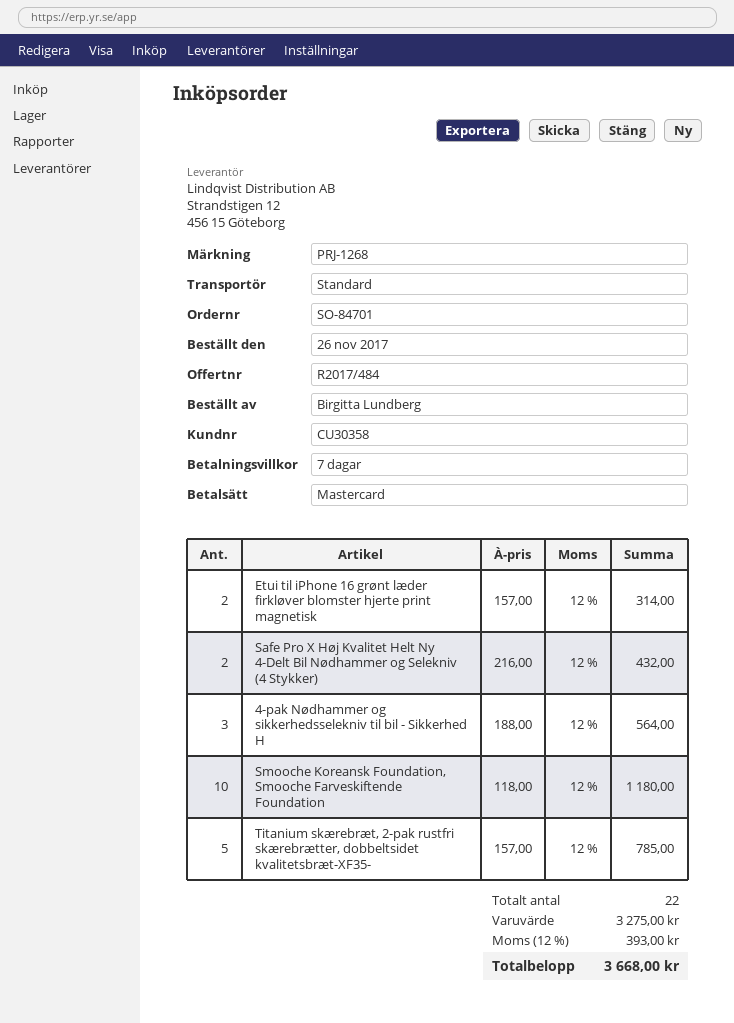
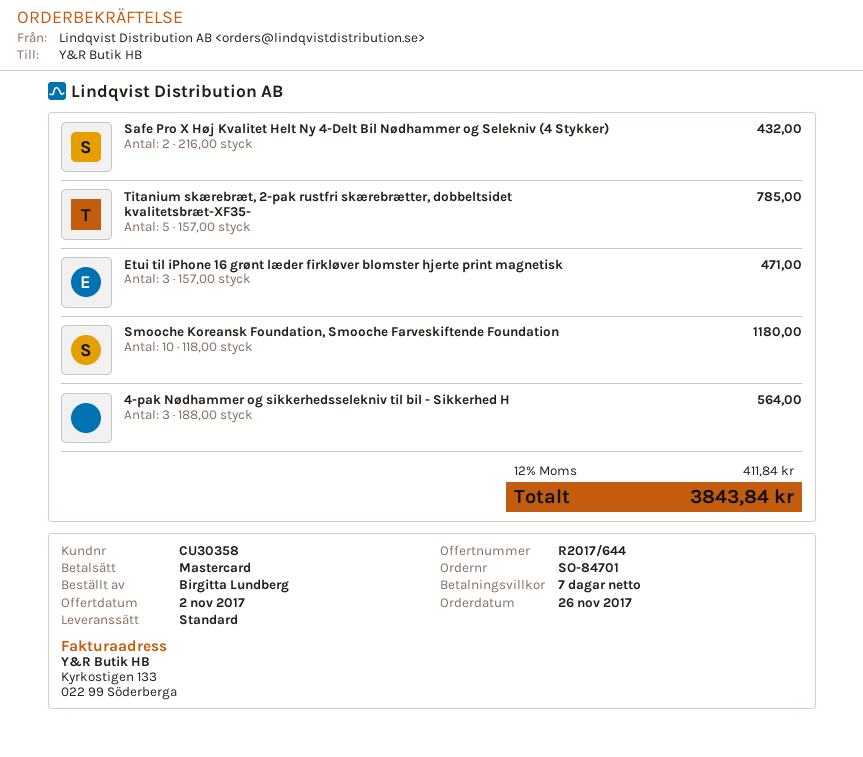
quote number: R2017/484 -> R2017/644
Etui til iPhone 16 grønt læder firkløver blomster hjerte print magnetisk: 2 x 157.00 = 314.00 -> 3 x 157.00 = 471.00
tax: 12% = 393.00 -> 12% = 411.84
total: 3668.00 -> 3843.84

